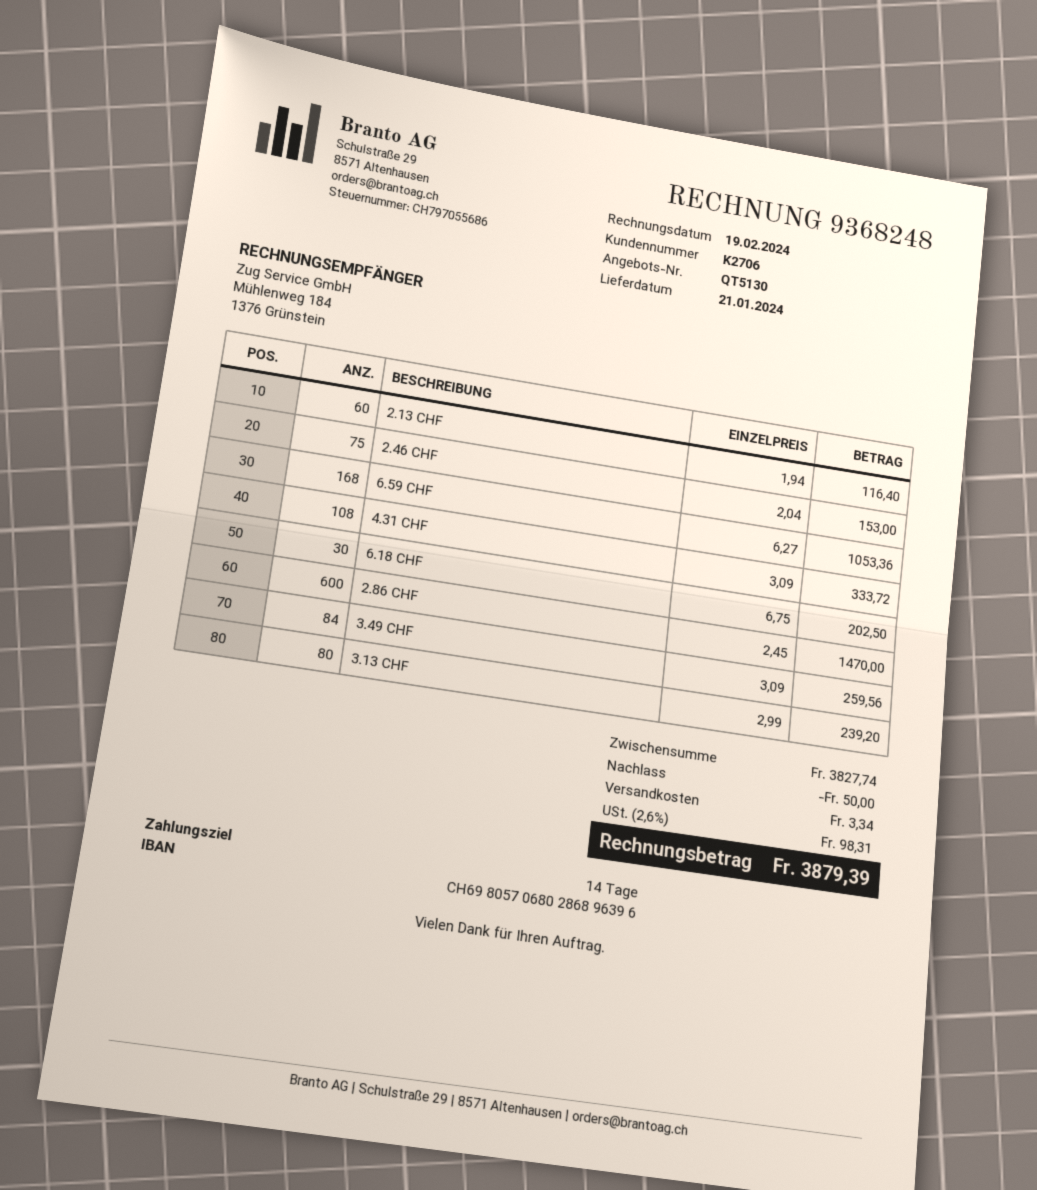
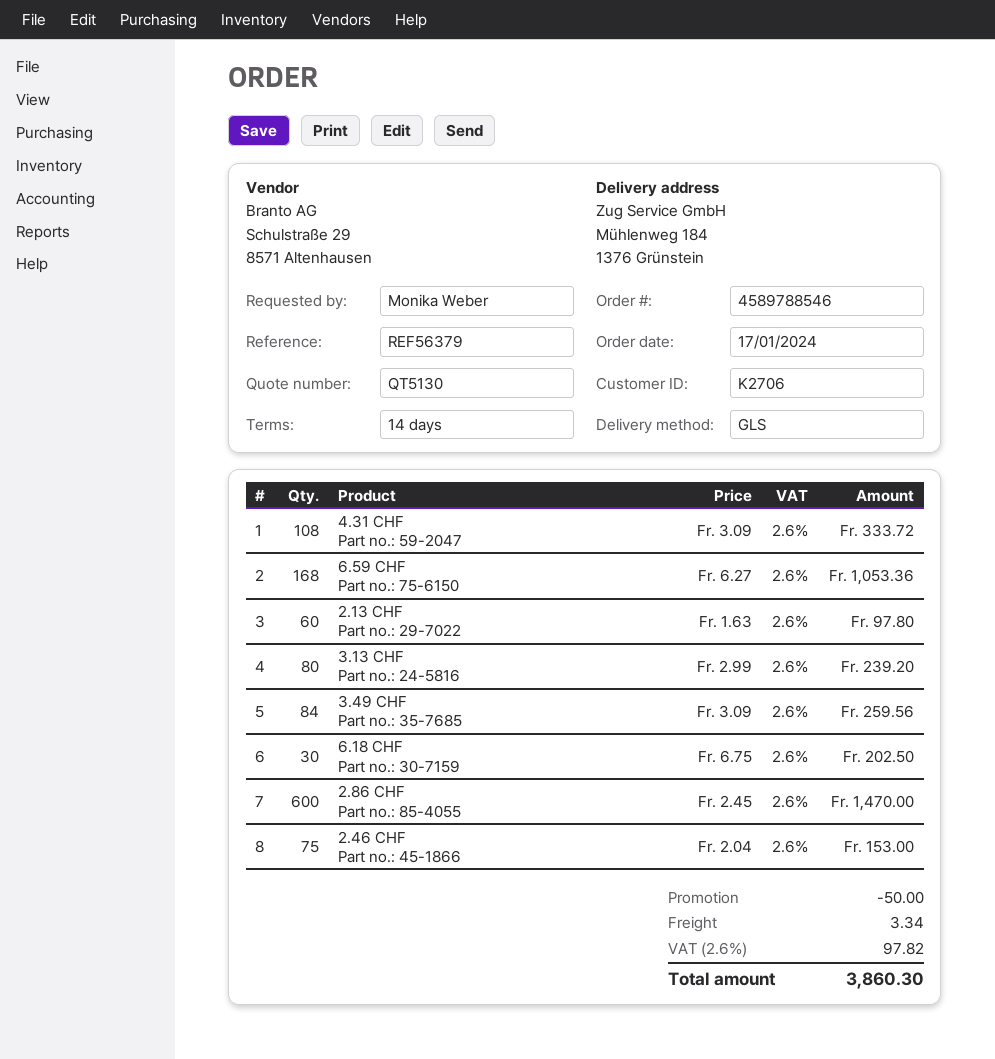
2.13 CHF: 60 x 1.94 = 116.40 -> 60 x 1.63 = 97.80
tax: 2.6% = 98.31 -> 2.6% = 97.82
total: 3879.39 -> 3860.30

